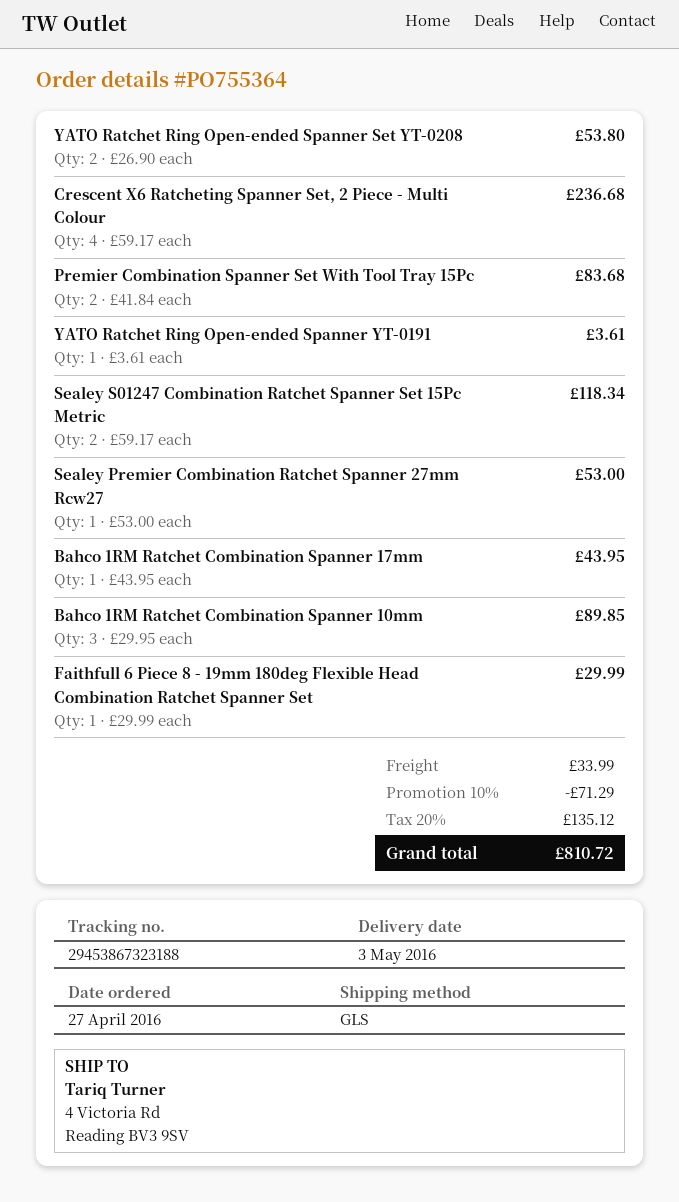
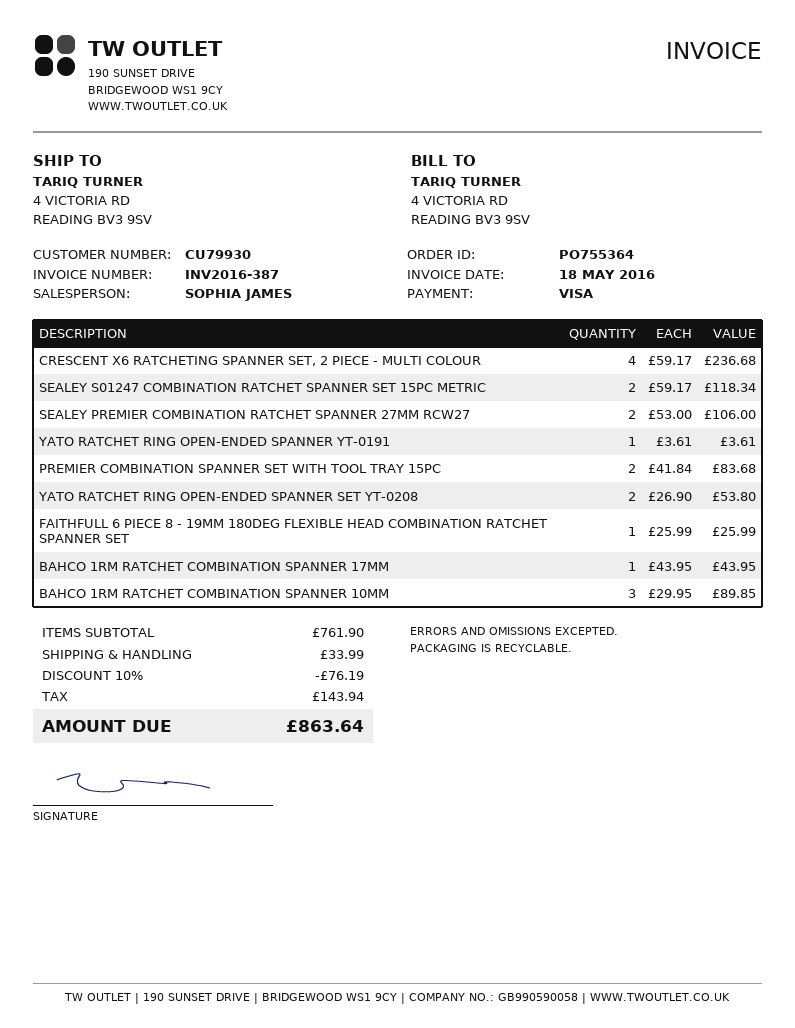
Sealey Premier Combination Ratchet Spanner 27mm Rcw27: 1 x 53.00 = 53.00 -> 2 x 53.00 = 106.00
Faithfull 6 Piece 8 - 19mm 180deg Flexible Head Combination Ratchet Spanner Set: 1 x 29.99 = 29.99 -> 1 x 25.99 = 25.99
discount: 10% = 71.29 -> 10% = 76.19
tax: 135.12 -> 143.94
total: 810.72 -> 863.64

